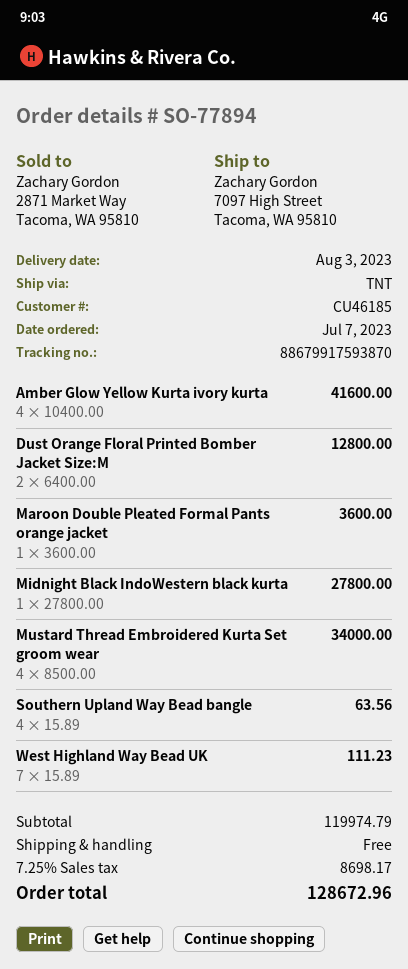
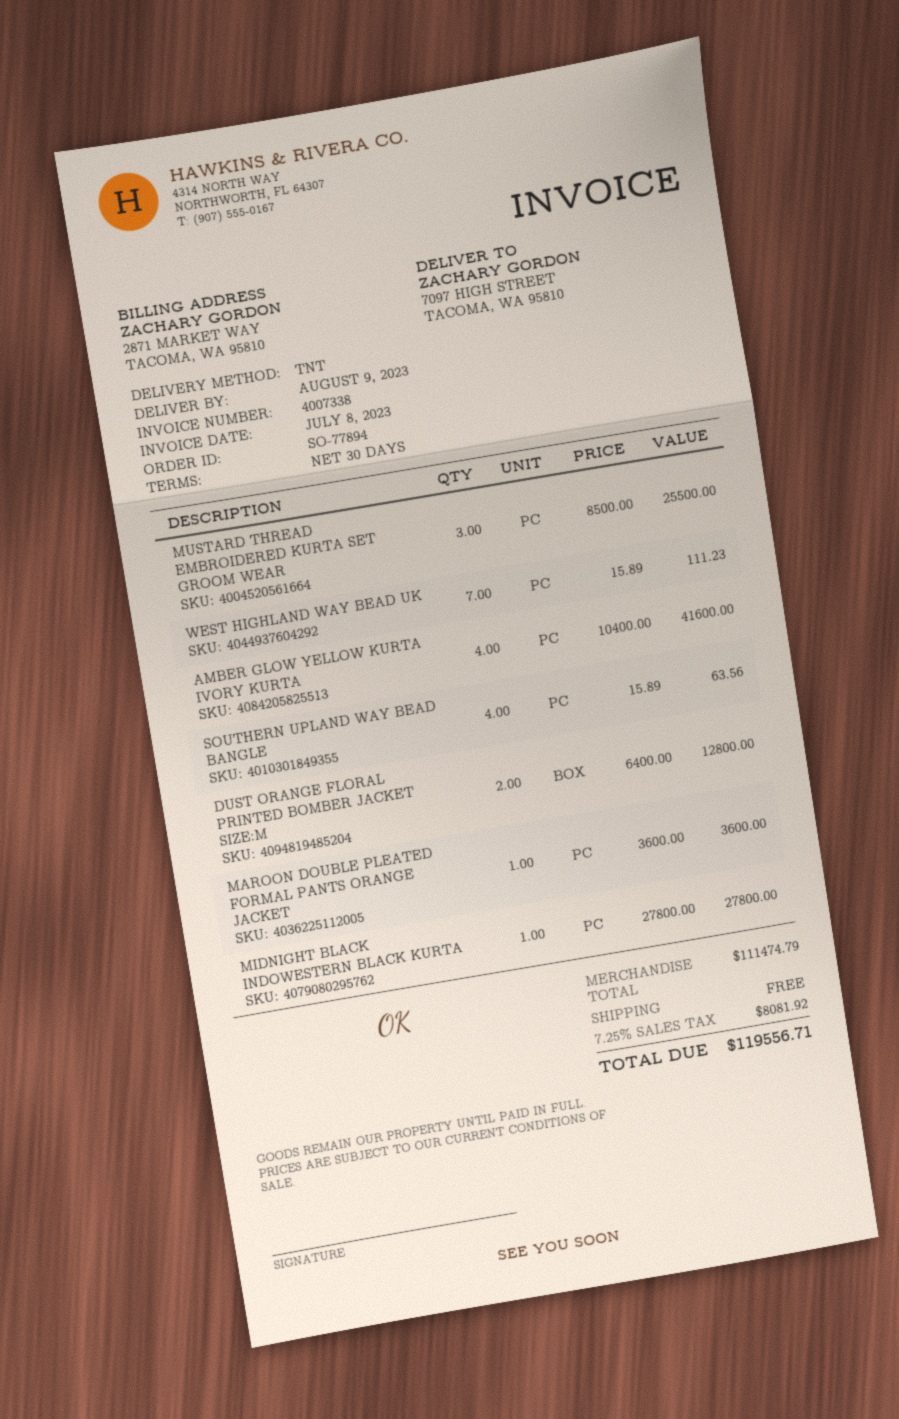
delivery date: 2023-08-03 -> 2023-08-09
Mustard Thread Embroidered Kurta Set groom wear: 4 x 8500.00 = 34000.00 -> 3 x 8500.00 = 25500.00
subtotal: 119974.79 -> 111474.79
tax: 7.25% = 8698.17 -> 7.25% = 8081.92
total: 128672.96 -> 119556.71

